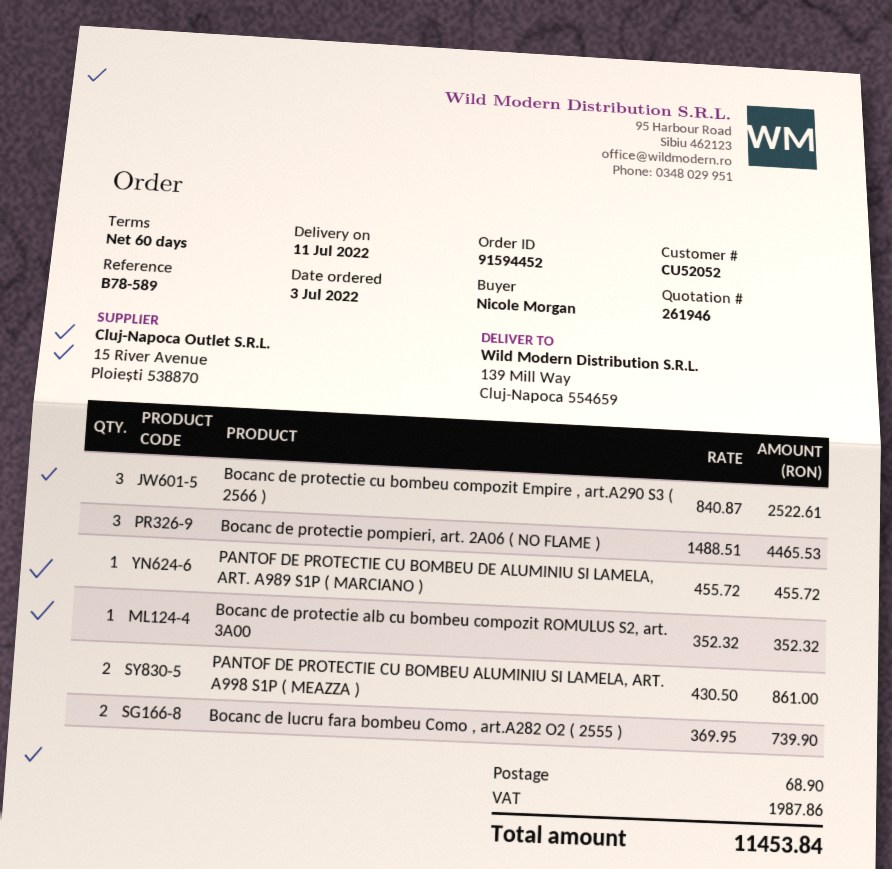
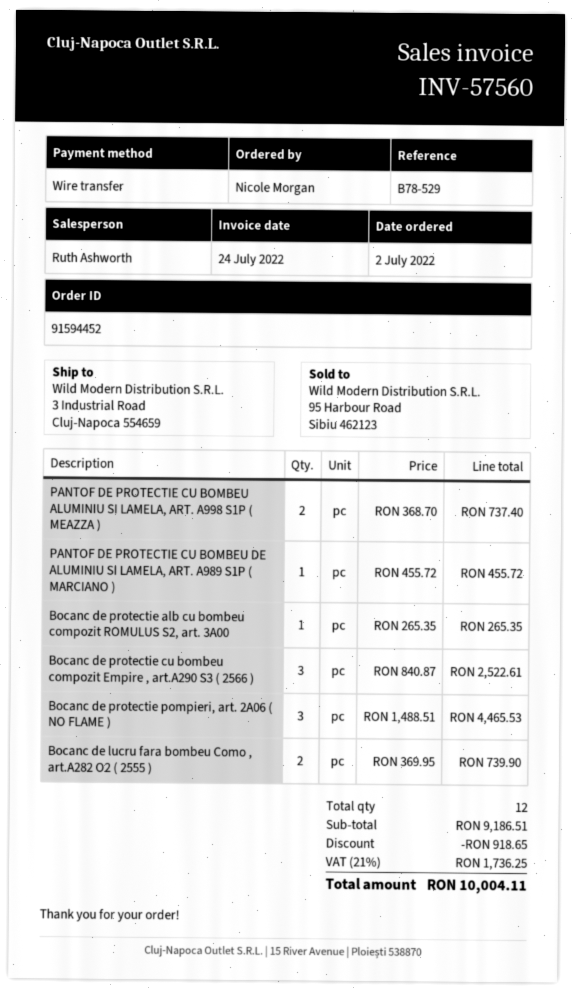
order date: 2022-07-03 -> 2022-07-02
reference: B78-589 -> B78-529
ship to: 139 Mill Way, Cluj-Napoca 554659 -> 3 Industrial Road, Cluj-Napoca 554659
Bocanc de protectie alb cu bombeu compozit ROMULUS S2, art. 3A00: 1 x 352.32 = 352.32 -> 1 x 265.35 = 265.35
PANTOF DE PROTECTIE CU BOMBEU ALUMINIU SI LAMELA, ART. A998 S1P ( MEAZZA ): 2 x 430.50 = 861.00 -> 2 x 368.70 = 737.40
discount: none -> 918.65
shipping: 68.90 -> none
tax: 1987.86 -> 1736.25
total: 11453.84 -> 10004.11

